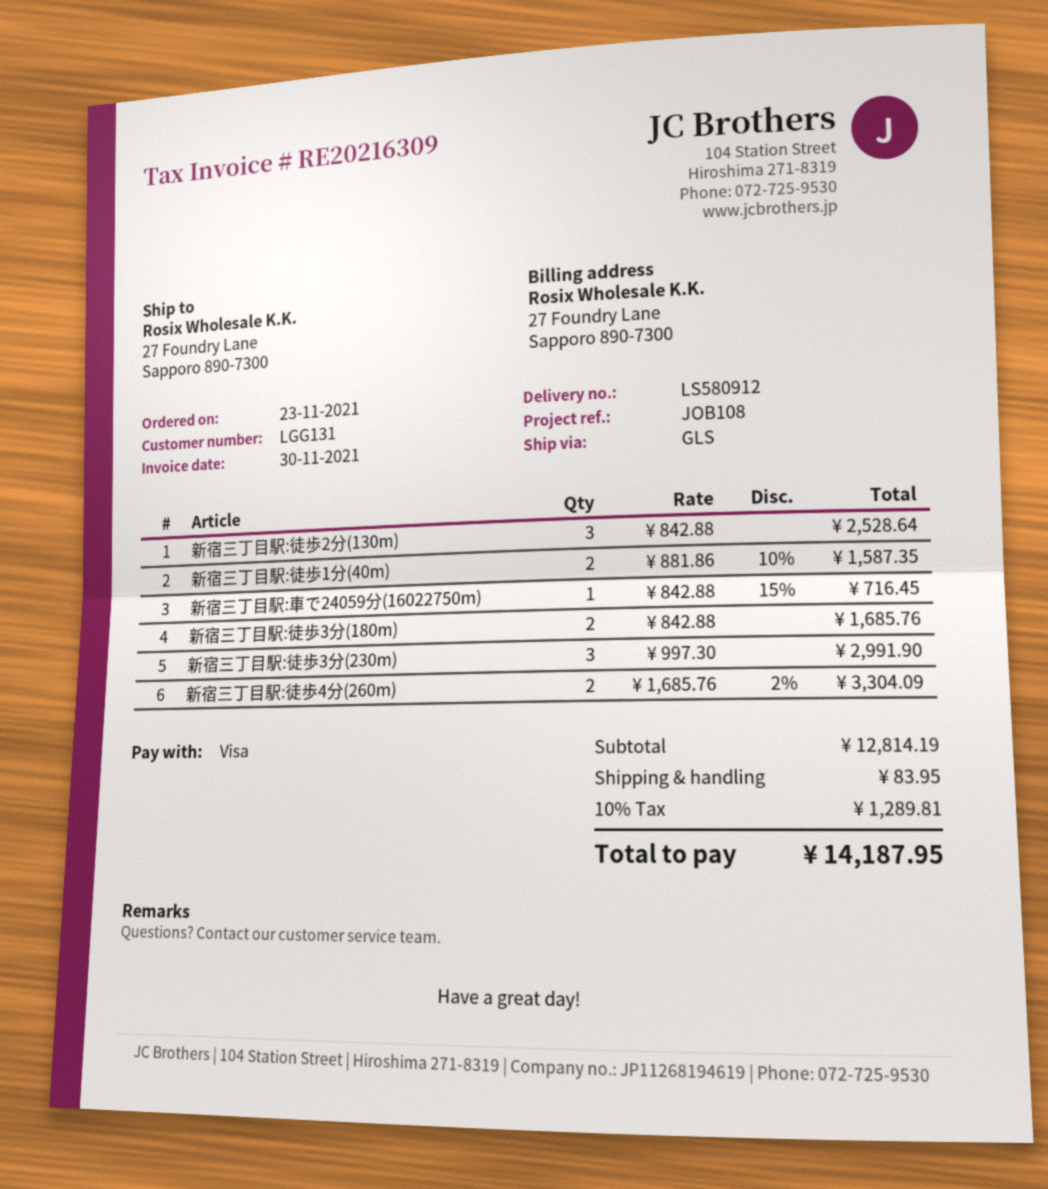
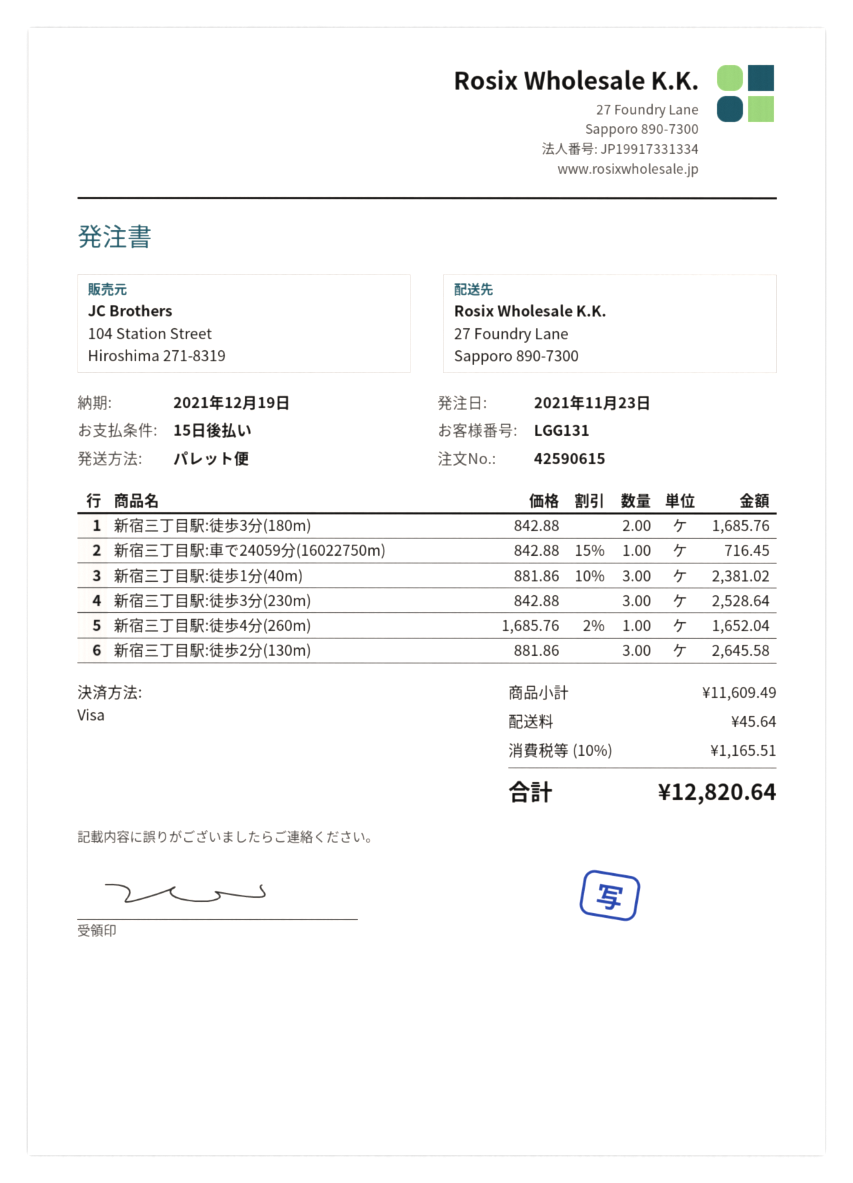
shipping method: GLS -> pallet freight
新宿三丁目駅:徒歩2分(130m): 3 x 842.88 = 2528.64 -> 3 x 881.86 = 2645.58
新宿三丁目駅:徒歩1分(40m): 2 x 881.86 - 10% = 1587.35 -> 3 x 881.86 - 10% = 2381.02
新宿三丁目駅:徒歩3分(230m): 3 x 997.30 = 2991.90 -> 3 x 842.88 = 2528.64
新宿三丁目駅:徒歩4分(260m): 2 x 1685.76 - 2% = 3304.09 -> 1 x 1685.76 - 2% = 1652.04
subtotal: 12814.19 -> 11609.49
shipping: 83.95 -> 45.64
tax: 10% = 1289.81 -> 10% = 1165.51
total: 14187.95 -> 12820.64

